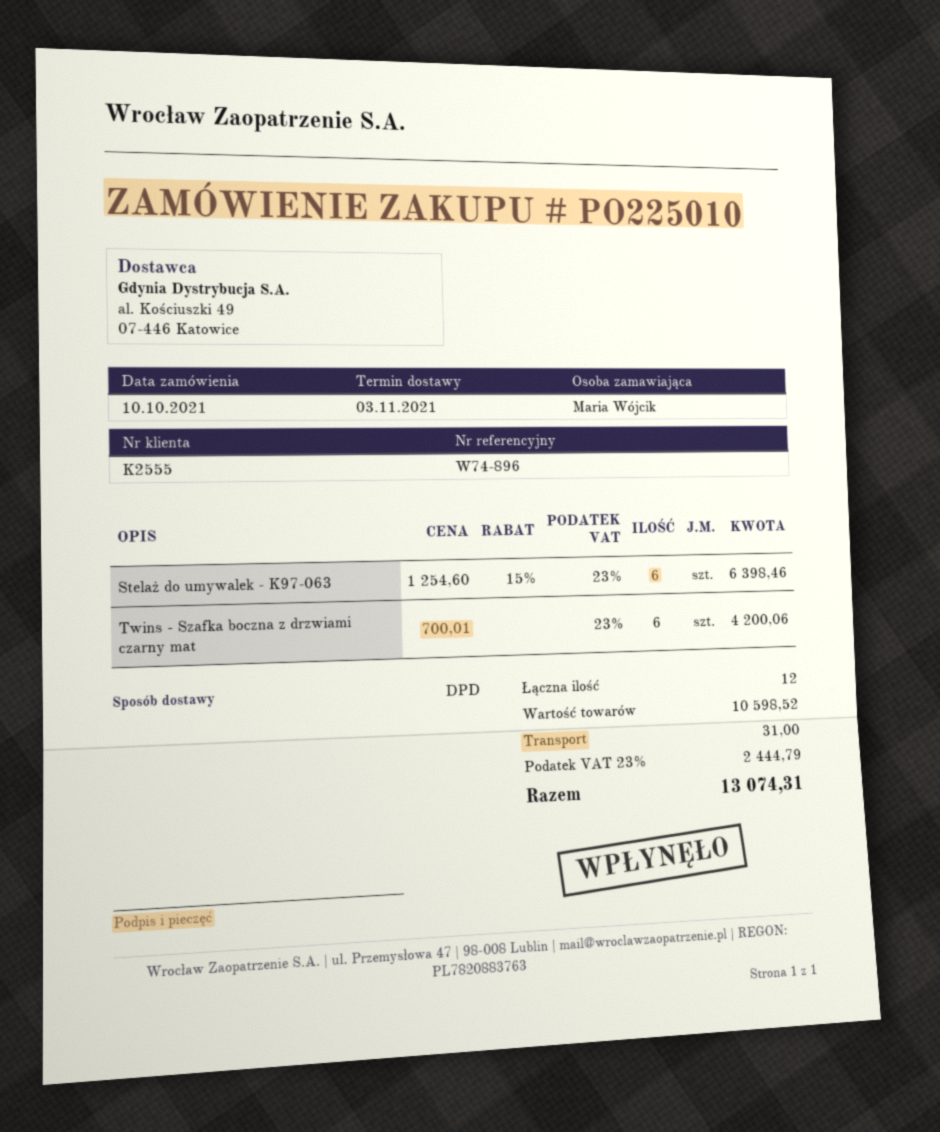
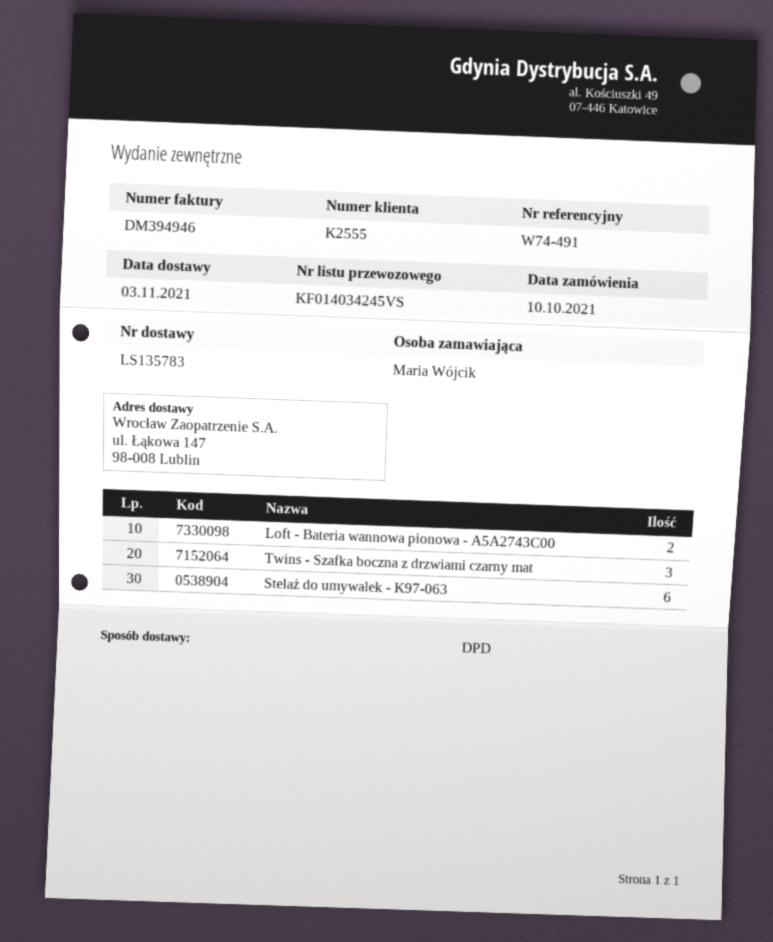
reference: W74-896 -> W74-491
Twins - Szafka boczna z drzwiami czarny mat: 6 -> 3
Loft - Bateria wannowa pionowa - A5A2743C00: none -> 2

